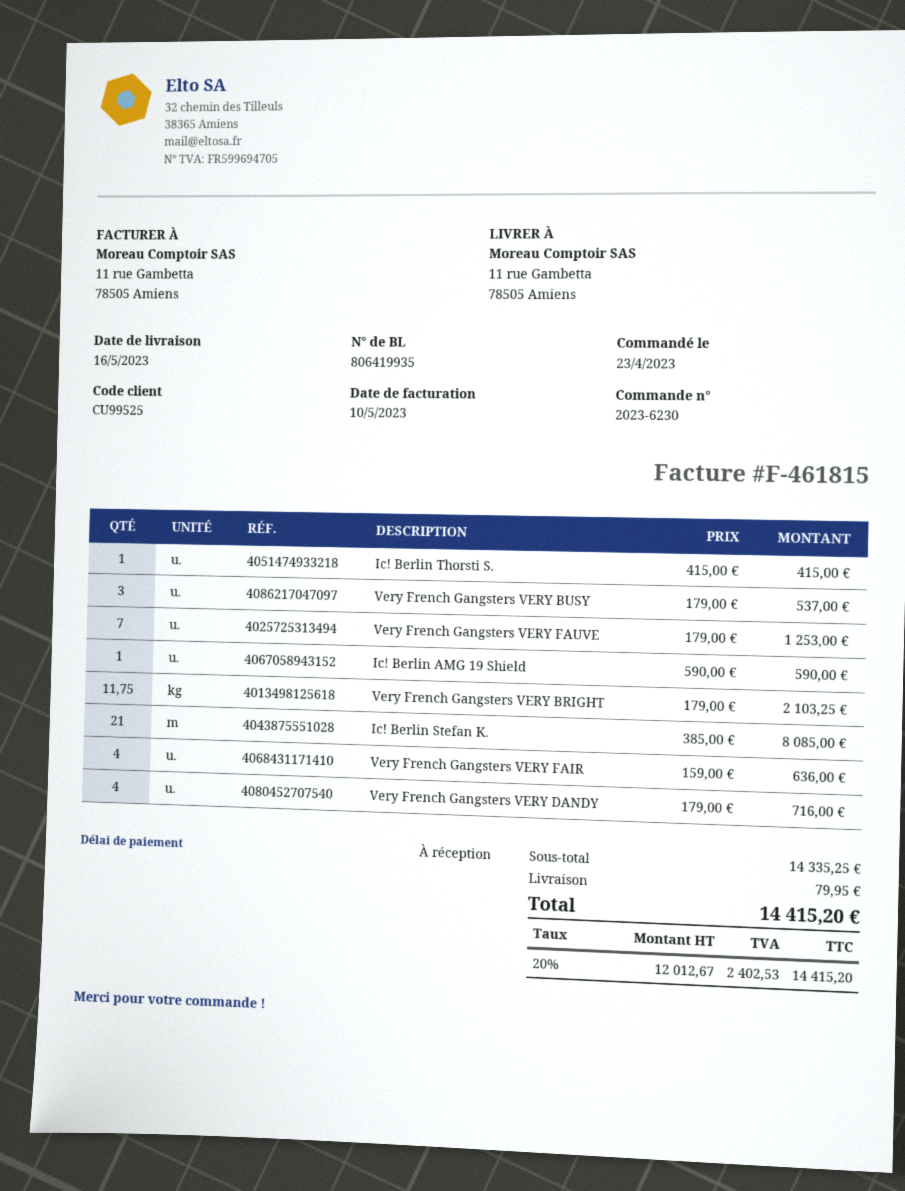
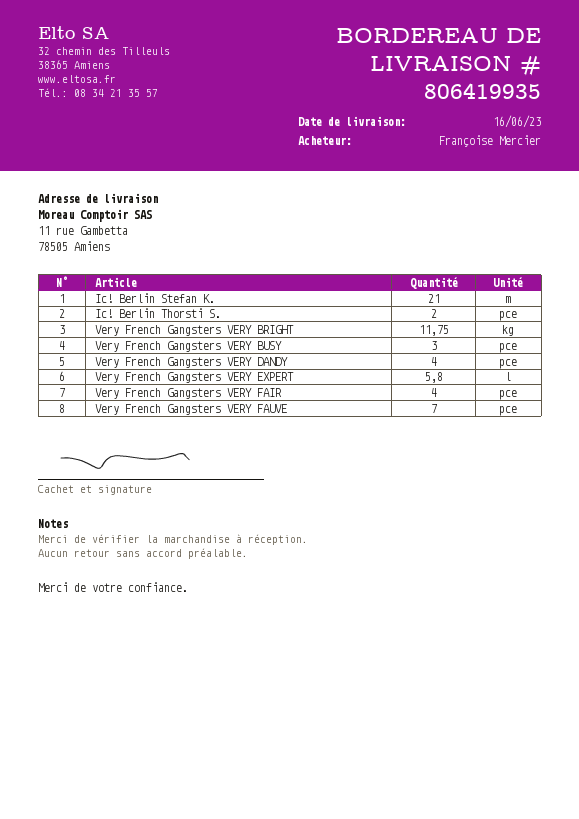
delivery date: 2023-05-16 -> 2023-06-16
Ic! Berlin Thorsti S.: 1 -> 2
Ic! Berlin AMG 19 Shield: 1 -> none
Very French Gangsters VERY EXPERT: none -> 5.8

